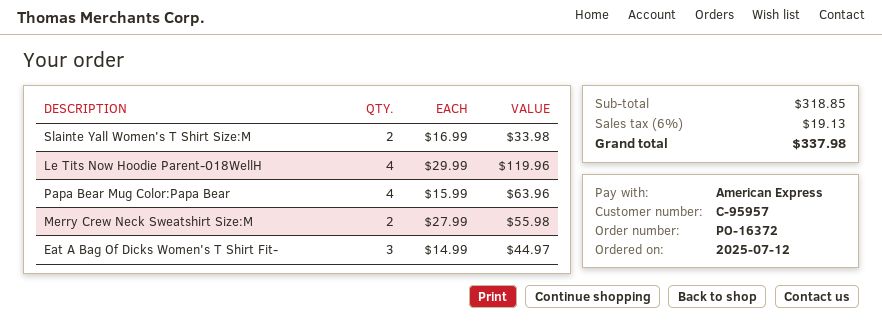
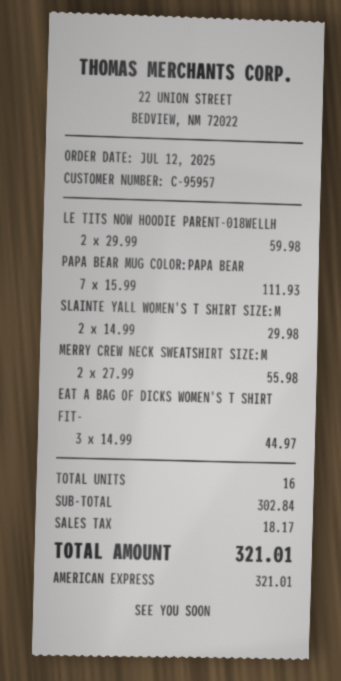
Slainte Yall Women's T Shirt Size:M: 2 x 16.99 = 33.98 -> 2 x 14.99 = 29.98
Le Tits Now Hoodie Parent-018WellH: 4 x 29.99 = 119.96 -> 2 x 29.99 = 59.98
Papa Bear Mug Color:Papa Bear: 4 x 15.99 = 63.96 -> 7 x 15.99 = 111.93
subtotal: 318.85 -> 302.84
tax: 19.13 -> 18.17
total: 337.98 -> 321.01

